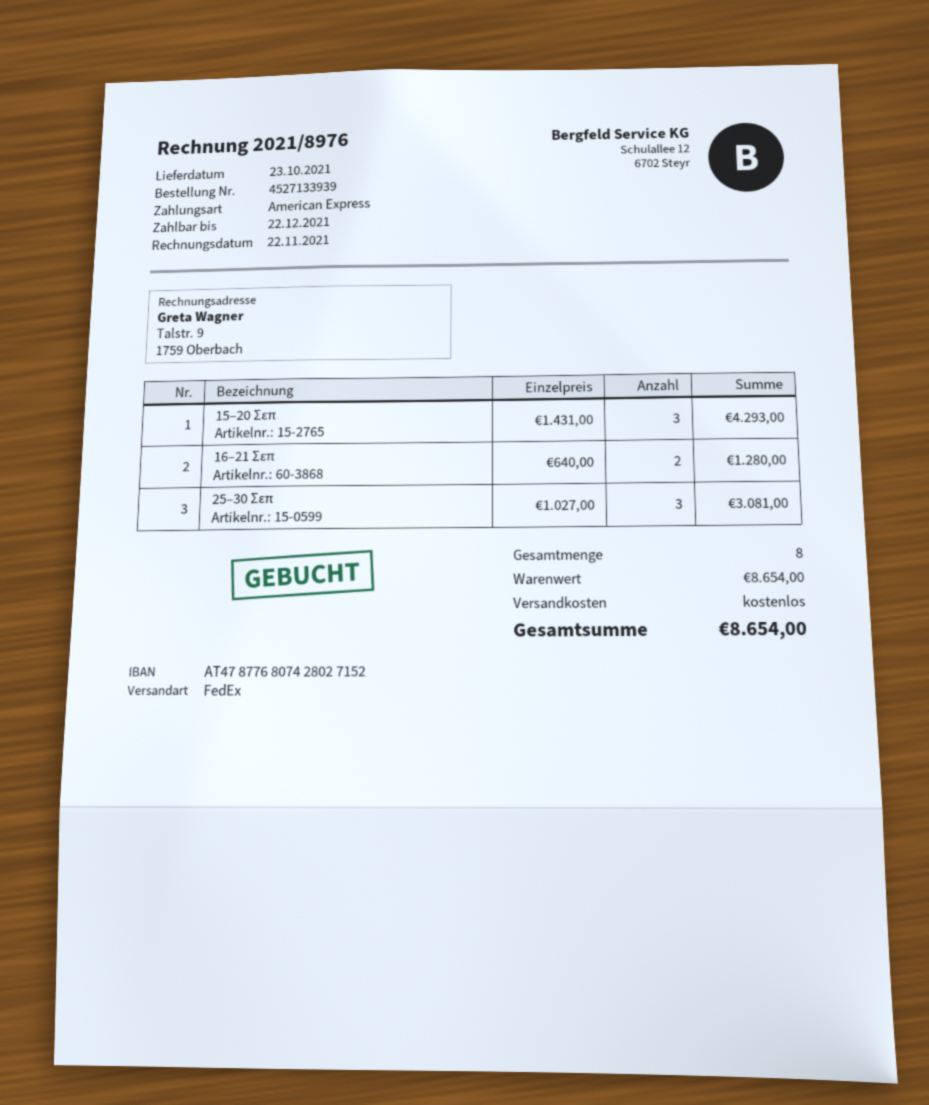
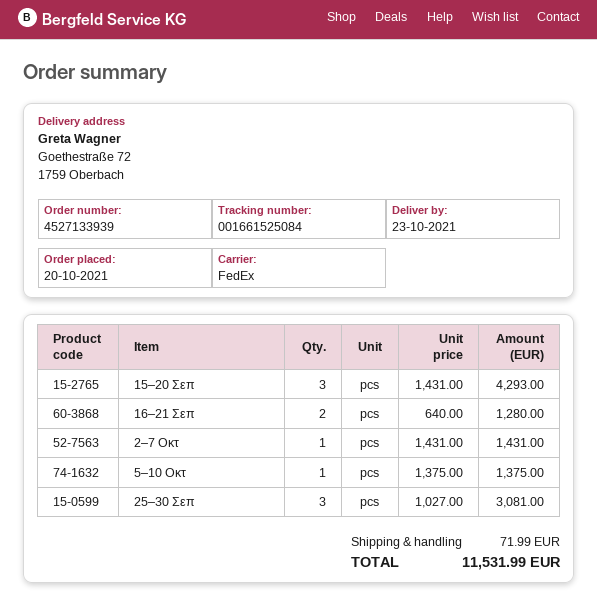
2–7 Οκτ: none -> 1 x 1431.00 = 1431.00
5–10 Οκτ: none -> 1 x 1375.00 = 1375.00
shipping: 0.00 -> 71.99
total: 8654.00 -> 11531.99

